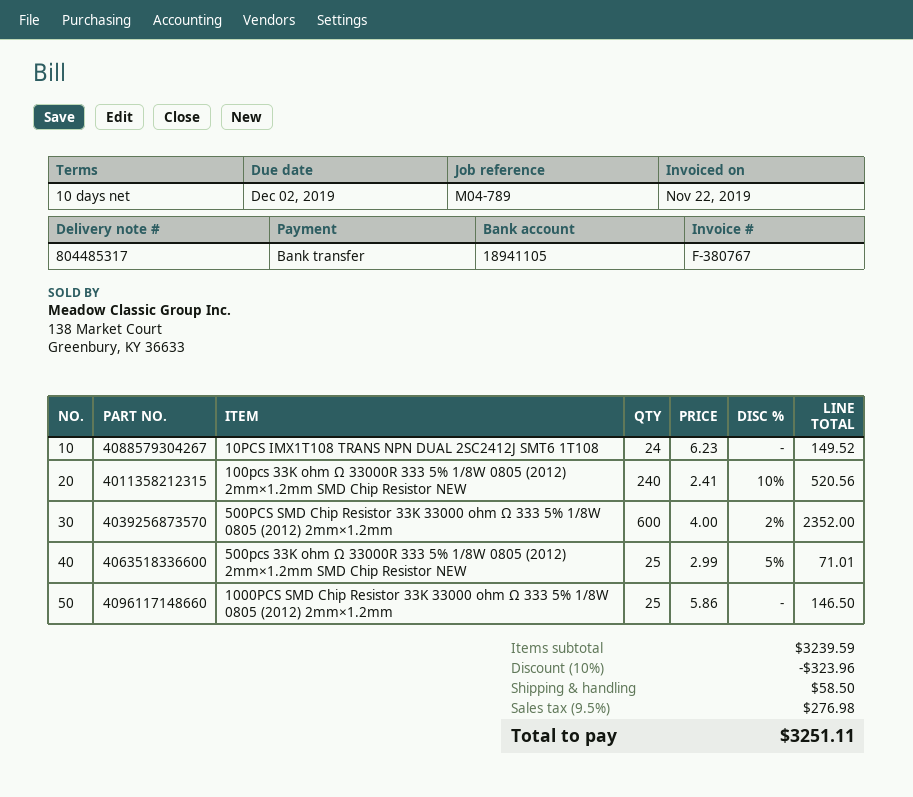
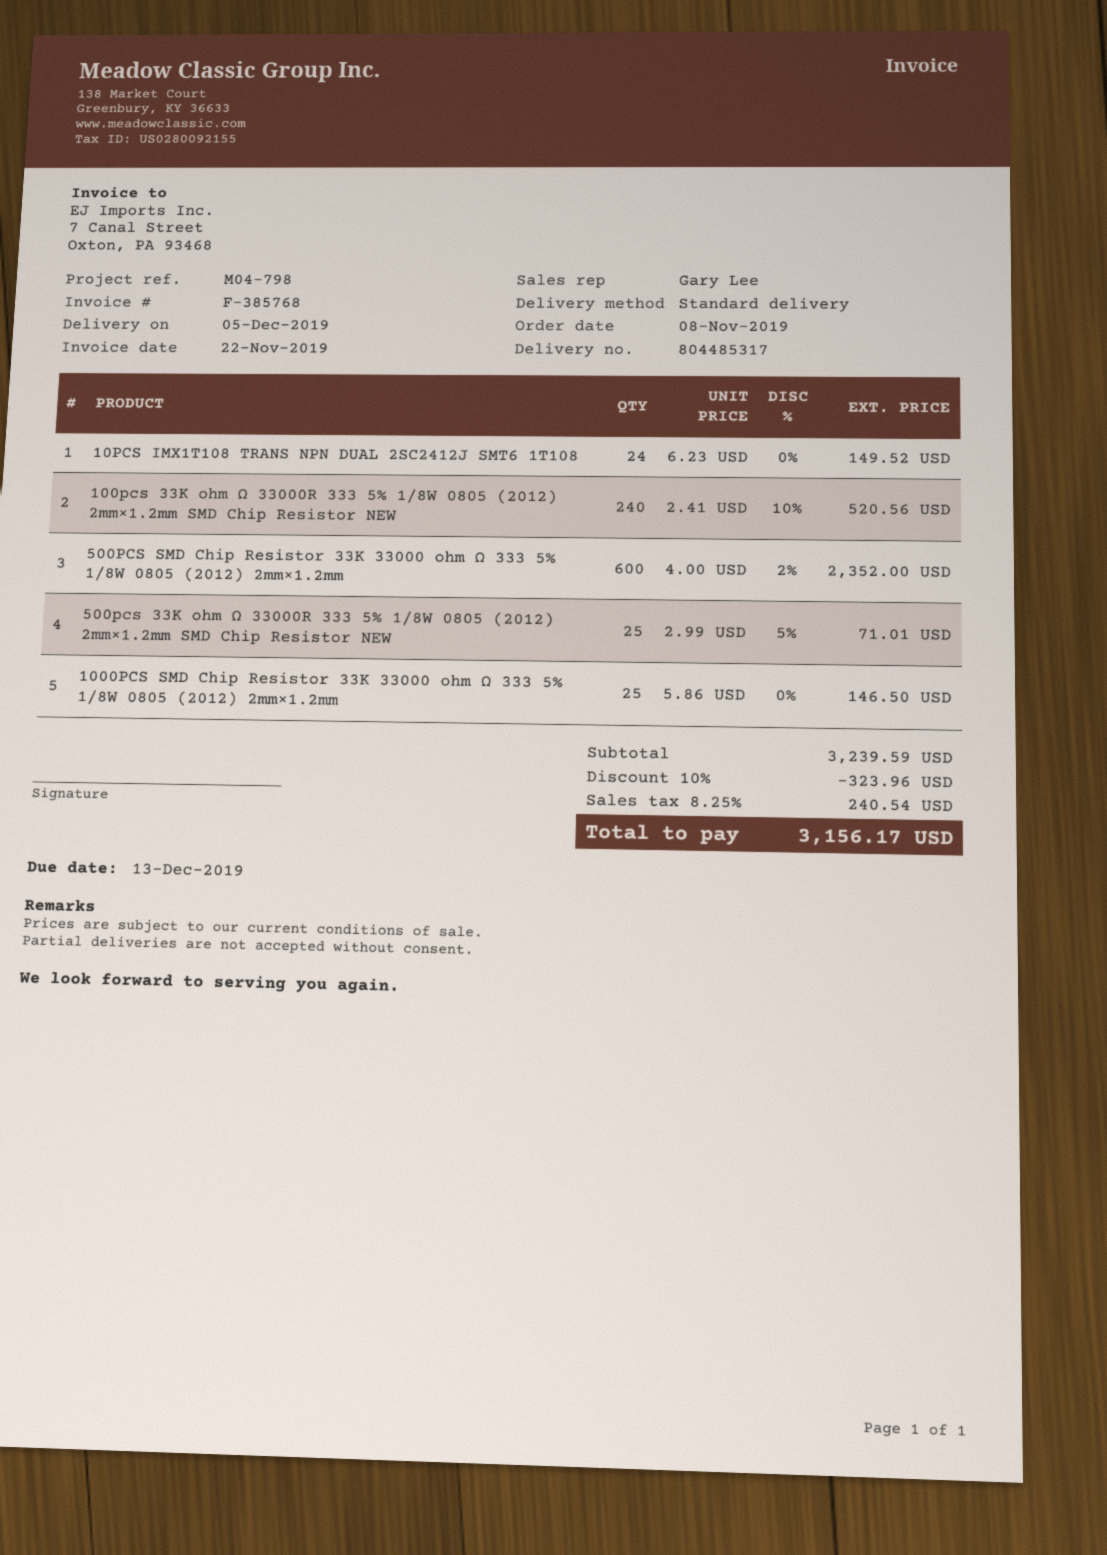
invoice number: F-380767 -> F-385768
due date: 2019-12-02 -> 2019-12-13
reference: M04-789 -> M04-798
shipping: 58.50 -> none
tax: 9.5% = 276.98 -> 8.25% = 240.54
total: 3251.11 -> 3156.17

